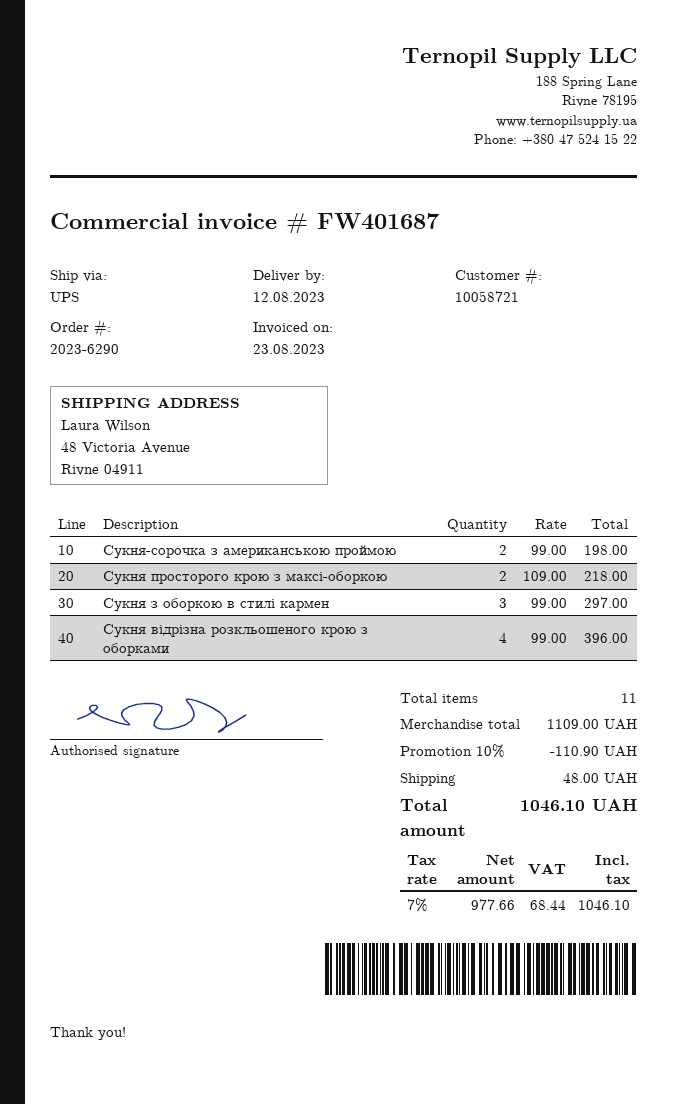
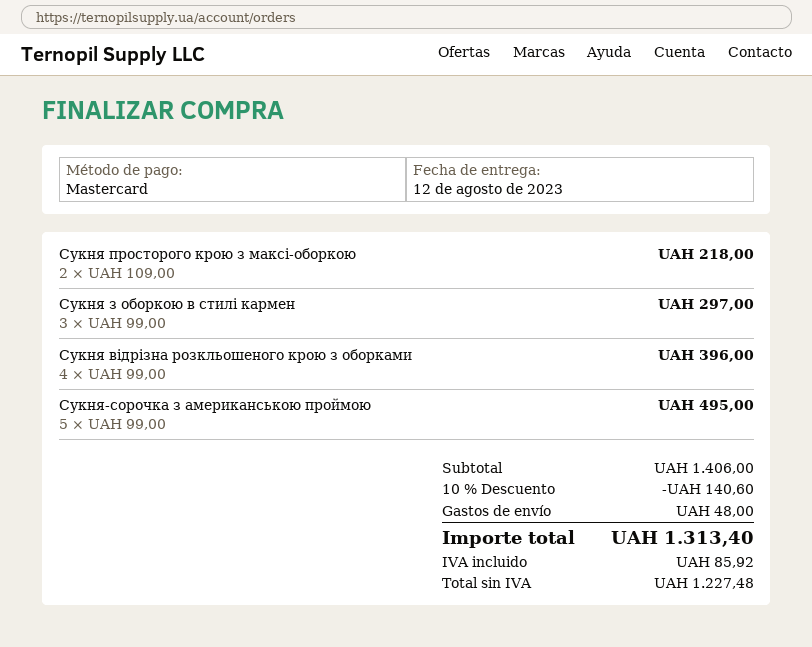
Сукня-сорочка з американською проймою: 2 x 99.00 = 198.00 -> 5 x 99.00 = 495.00
subtotal: 1109.00 -> 1406.00
discount: 10% = 110.90 -> 10% = 140.60
net: 977.66 -> 1227.48
tax: 68.44 -> 85.92
total: 1046.10 -> 1313.40

